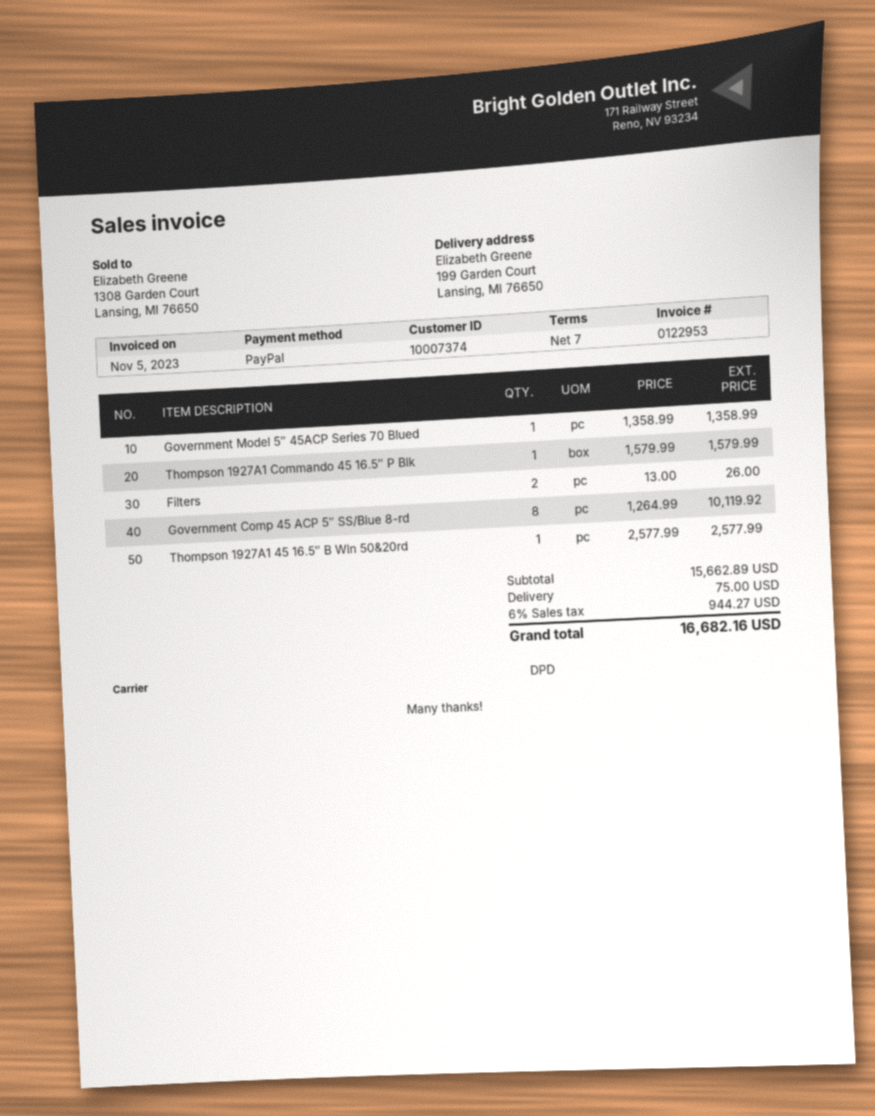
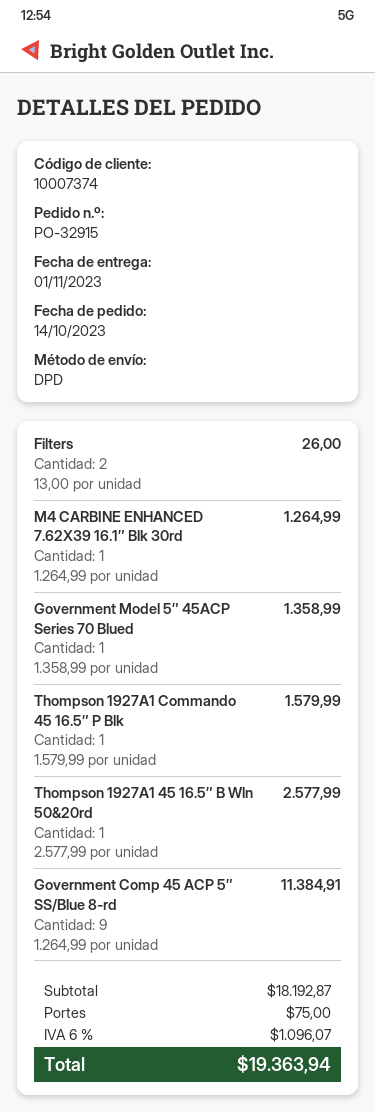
Government Comp 45 ACP 5″ SS/Blue 8-rd: 8 x 1264.99 = 10119.92 -> 9 x 1264.99 = 11384.91
M4 CARBINE ENHANCED 7.62X39 16.1″ Blk 30rd: none -> 1 x 1264.99 = 1264.99
subtotal: 15662.89 -> 18192.87
tax: 6% = 944.27 -> 6% = 1096.07
total: 16682.16 -> 19363.94

